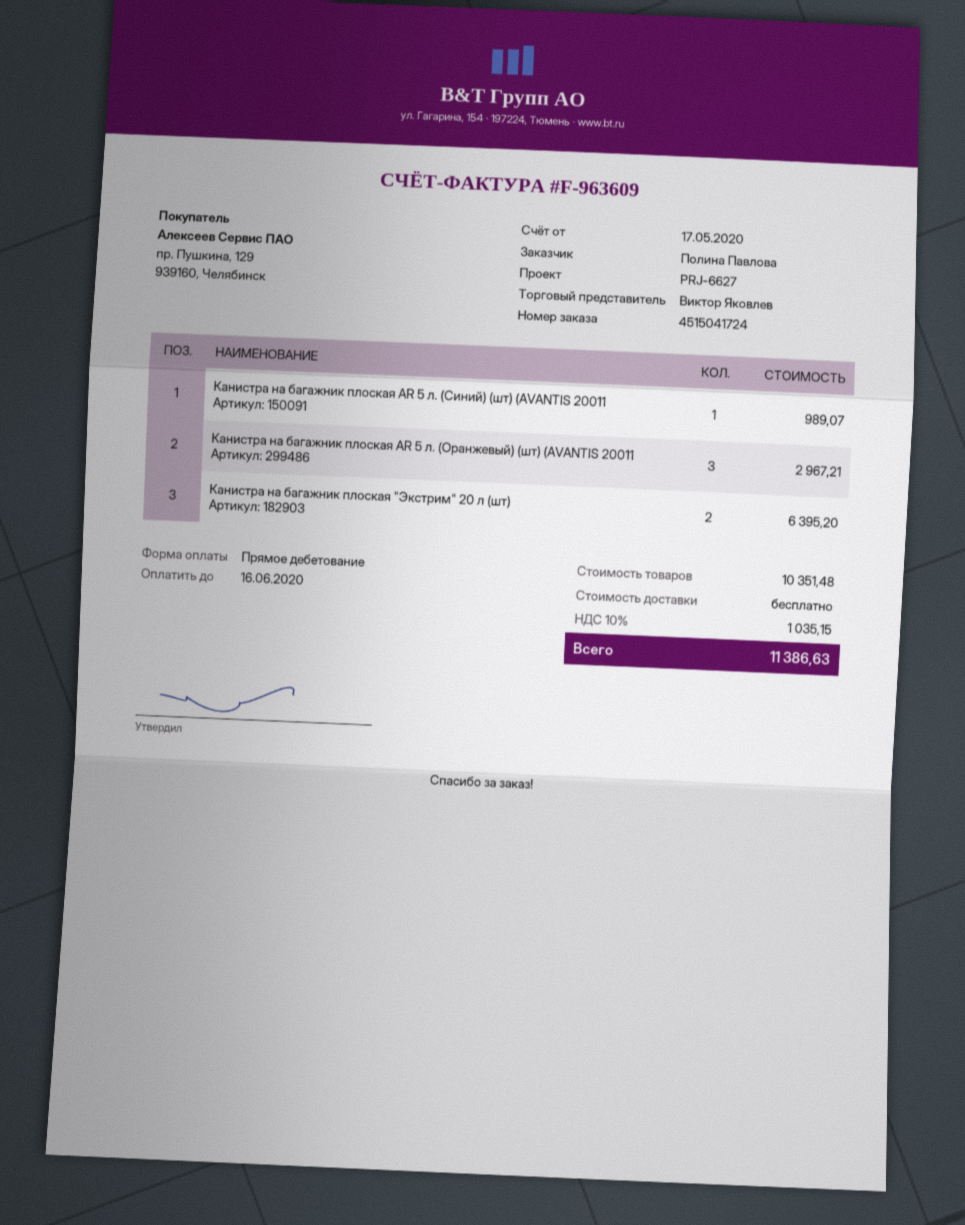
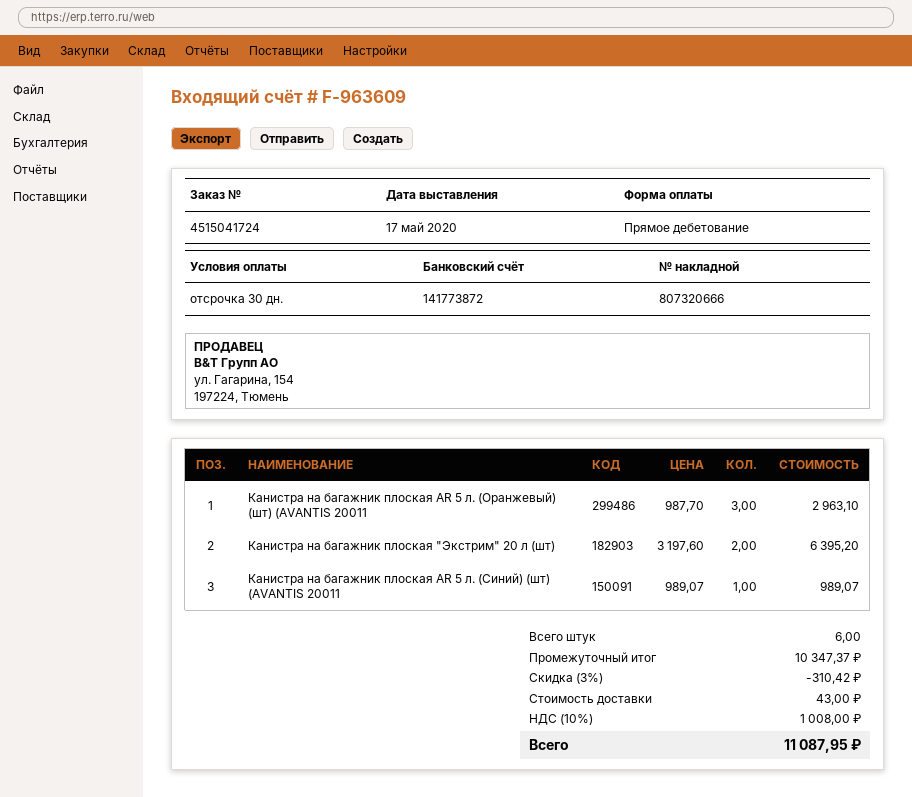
Канистра на багажник плоская AR 5 л. (Оранжевый) (шт) (AVANTIS 20011: 3 for 2967.21 -> 3 for 2963.10
subtotal: 10351.48 -> 10347.37
discount: none -> 3% = 310.42
shipping: 0.00 -> 43.00
tax: 10% = 1035.15 -> 10% = 1008.00
total: 11386.63 -> 11087.95

